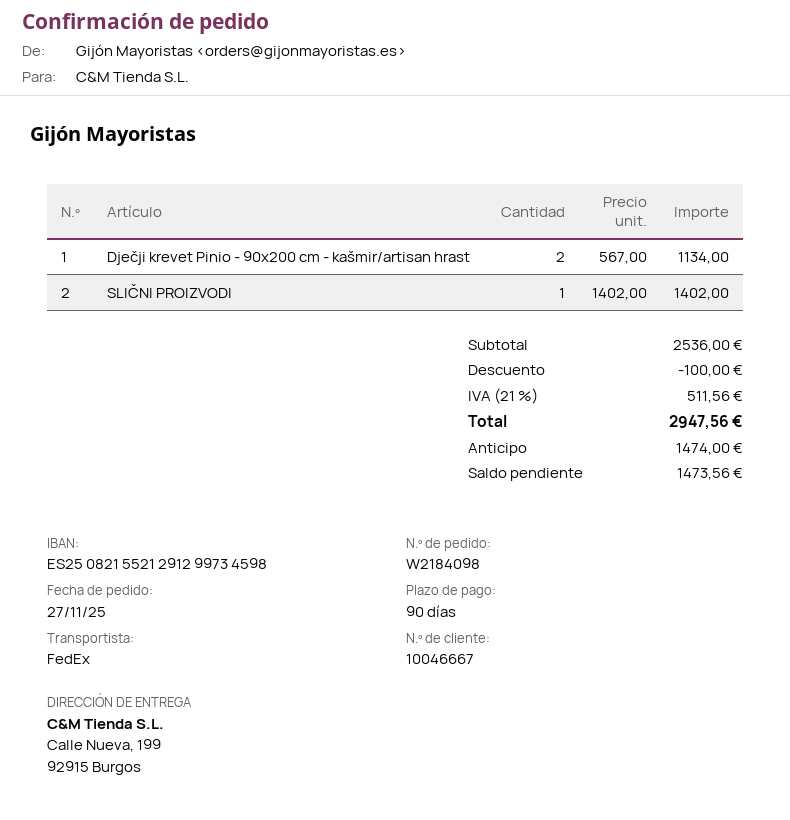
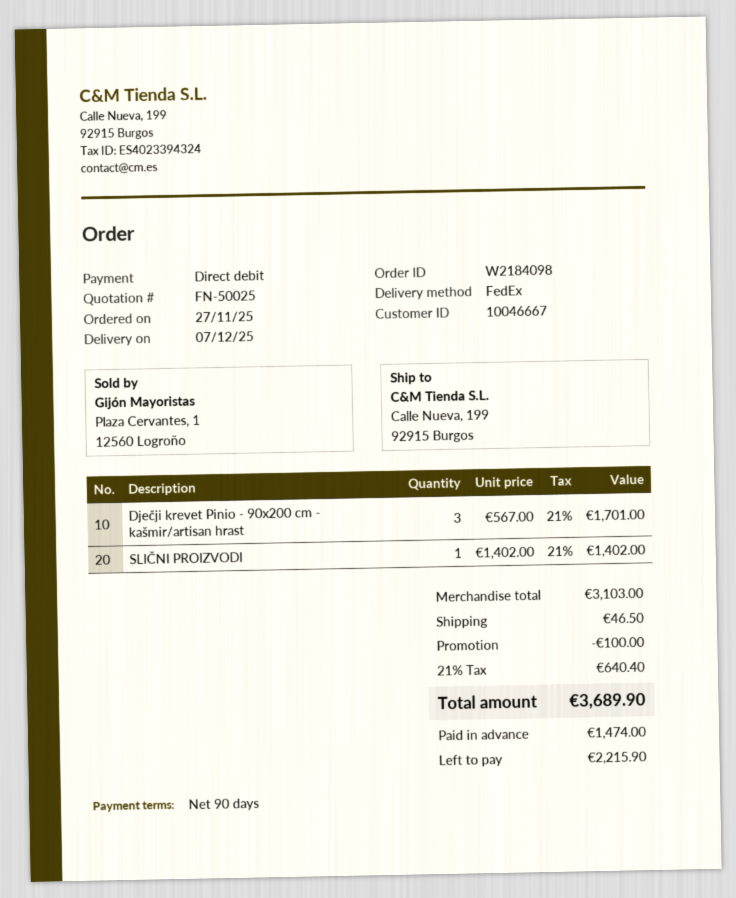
Dječji krevet Pinio - 90x200 cm - kašmir/artisan hrast: 2 x 567.00 = 1134.00 -> 3 x 567.00 = 1701.00
subtotal: 2536.00 -> 3103.00
shipping: none -> 46.50
tax: 21% = 511.56 -> 21% = 640.40
total: 2947.56 -> 3689.90
balance: 1473.56 -> 2215.90

